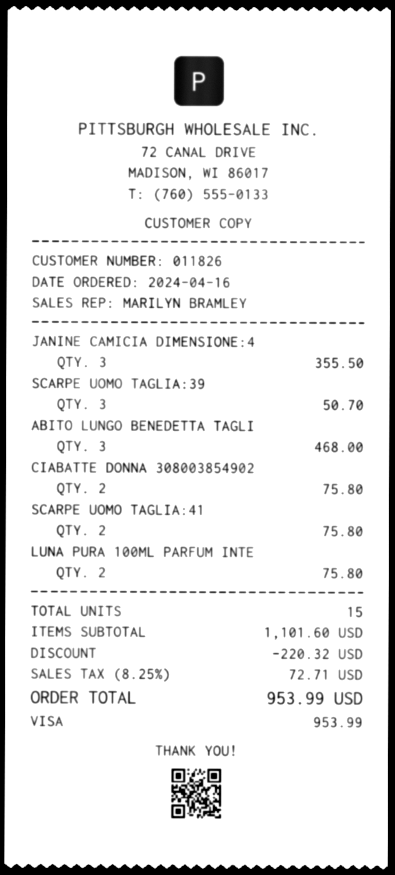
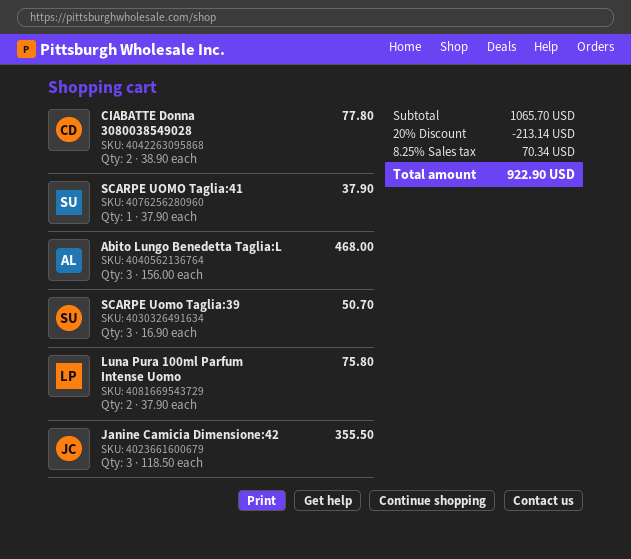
CIABATTE DONNA 308003854902: 2 for 75.80 -> 2 for 77.80
SCARPE UOMO TAGLIA:41: 2 for 75.80 -> 1 for 37.90
subtotal: 1101.60 -> 1065.70
discount: 220.32 -> 213.14
tax: 8.25% = 72.71 -> 8.25% = 70.34
total: 953.99 -> 922.90

